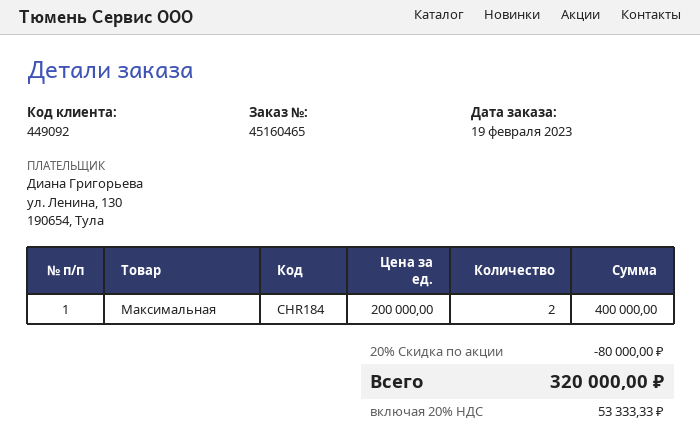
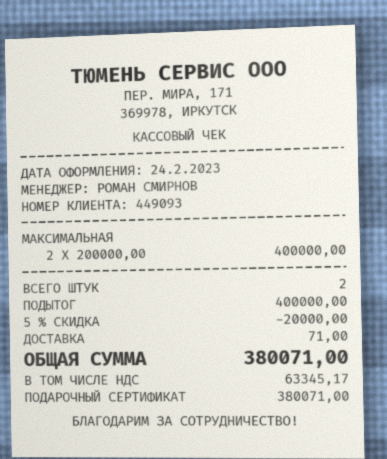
order date: 2023-02-19 -> 2023-02-24
customer number: 449092 -> 449093
discount: 20% = 80000.00 -> 5% = 20000.00
shipping: none -> 71.00
tax: 53333.33 -> 63345.17
total: 320000.00 -> 380071.00

